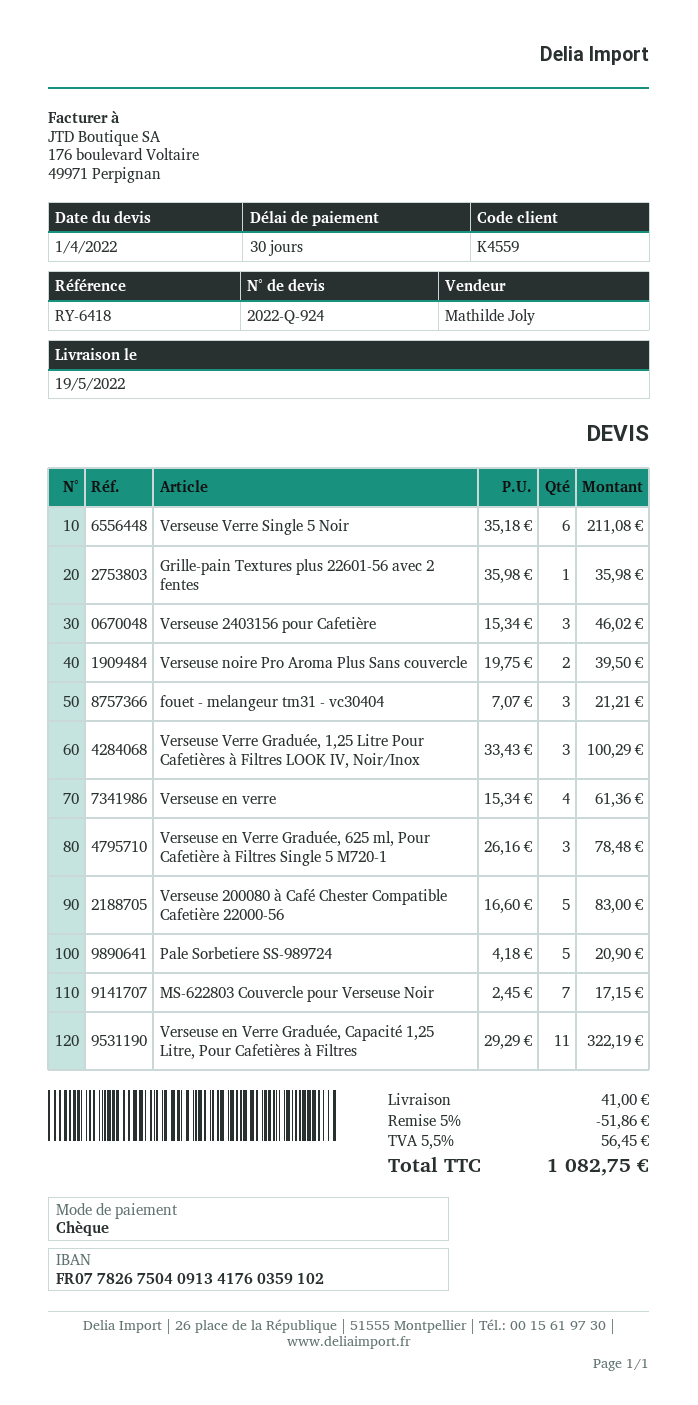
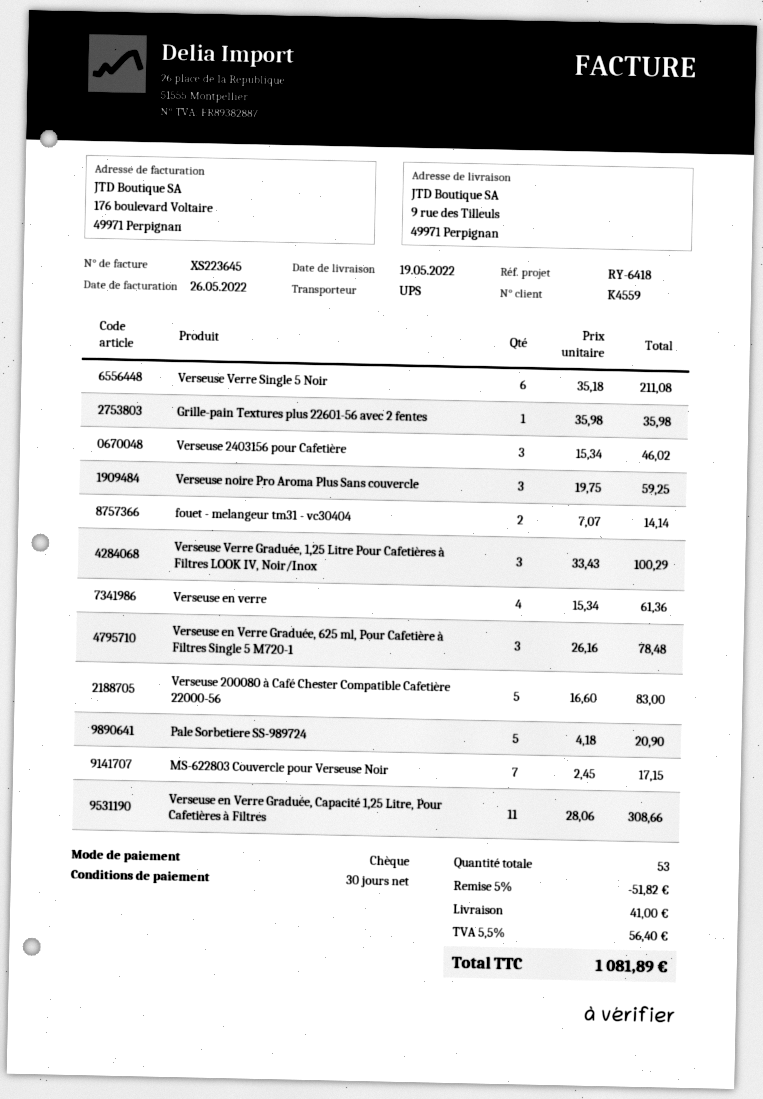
Verseuse noire Pro Aroma Plus Sans couvercle: 2 x 19.75 = 39.50 -> 3 x 19.75 = 59.25
fouet - melangeur tm31 - vc30404: 3 x 7.07 = 21.21 -> 2 x 7.07 = 14.14
Verseuse en Verre Graduée, Capacité 1,25 Litre, Pour Cafetières à Filtres: 11 x 29.29 = 322.19 -> 11 x 28.06 = 308.66
discount: 5% = 51.86 -> 5% = 51.82
tax: 5.5% = 56.45 -> 5.5% = 56.40
total: 1082.75 -> 1081.89

